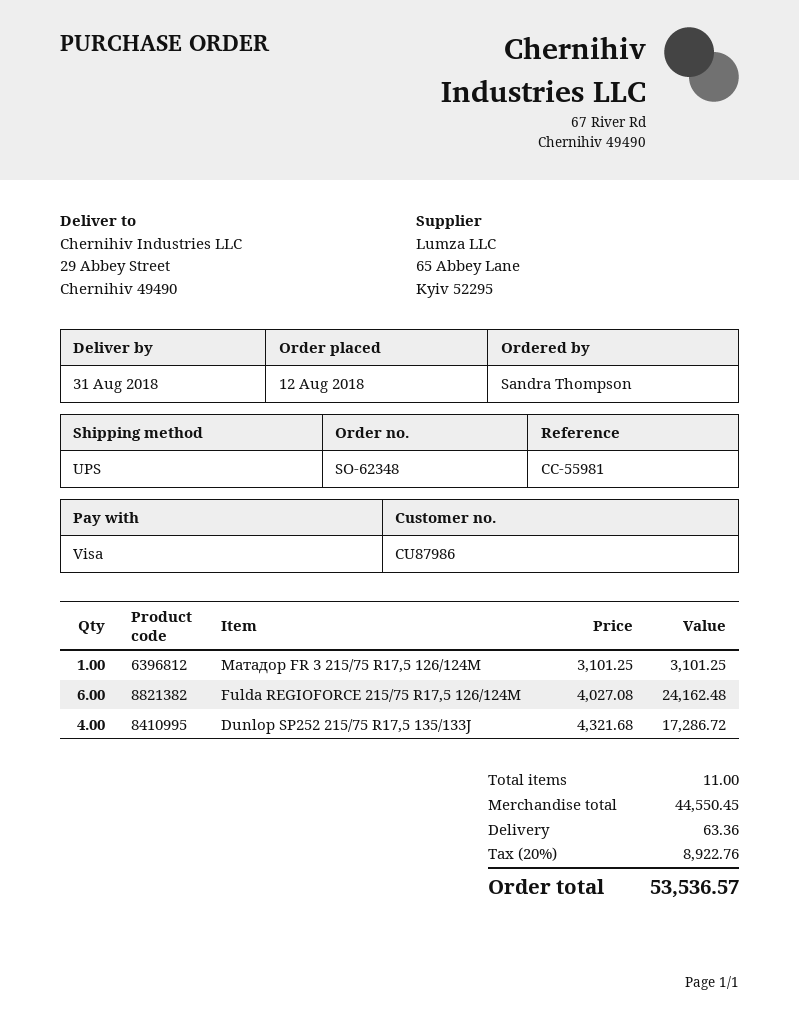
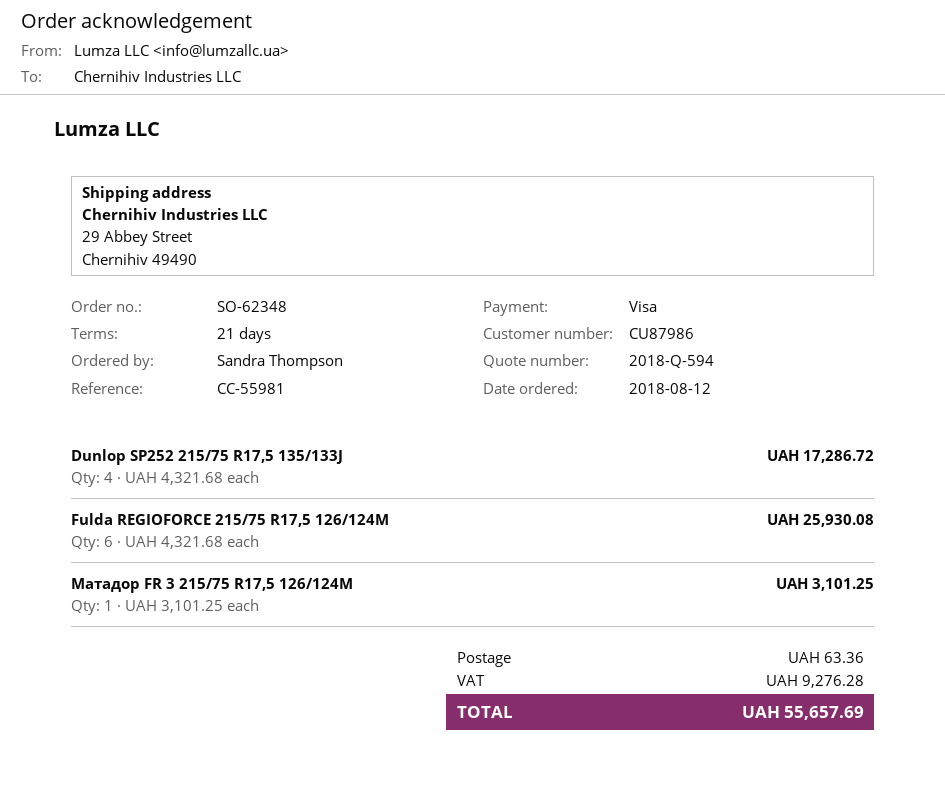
Fulda REGIOFORCE 215/75 R17,5 126/124M: 6 x 4027.08 = 24162.48 -> 6 x 4321.68 = 25930.08
tax: 8922.76 -> 9276.28
total: 53536.57 -> 55657.69

